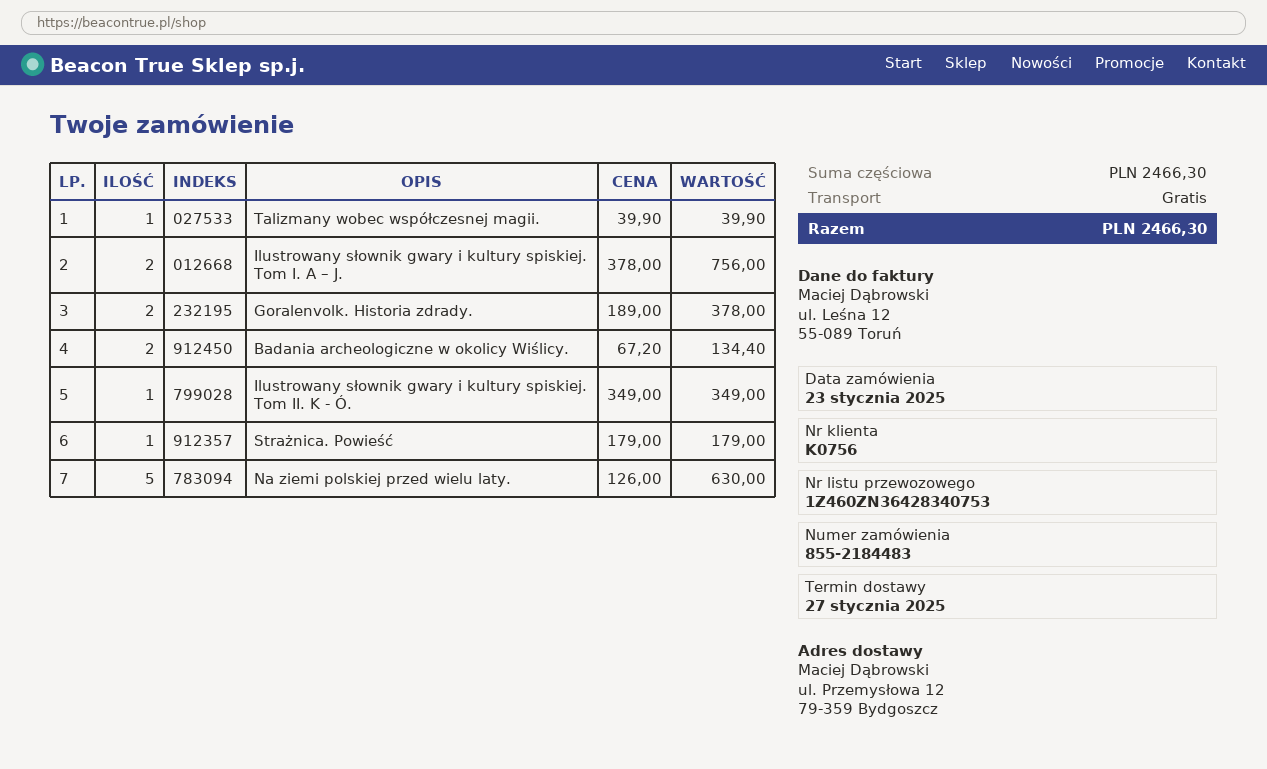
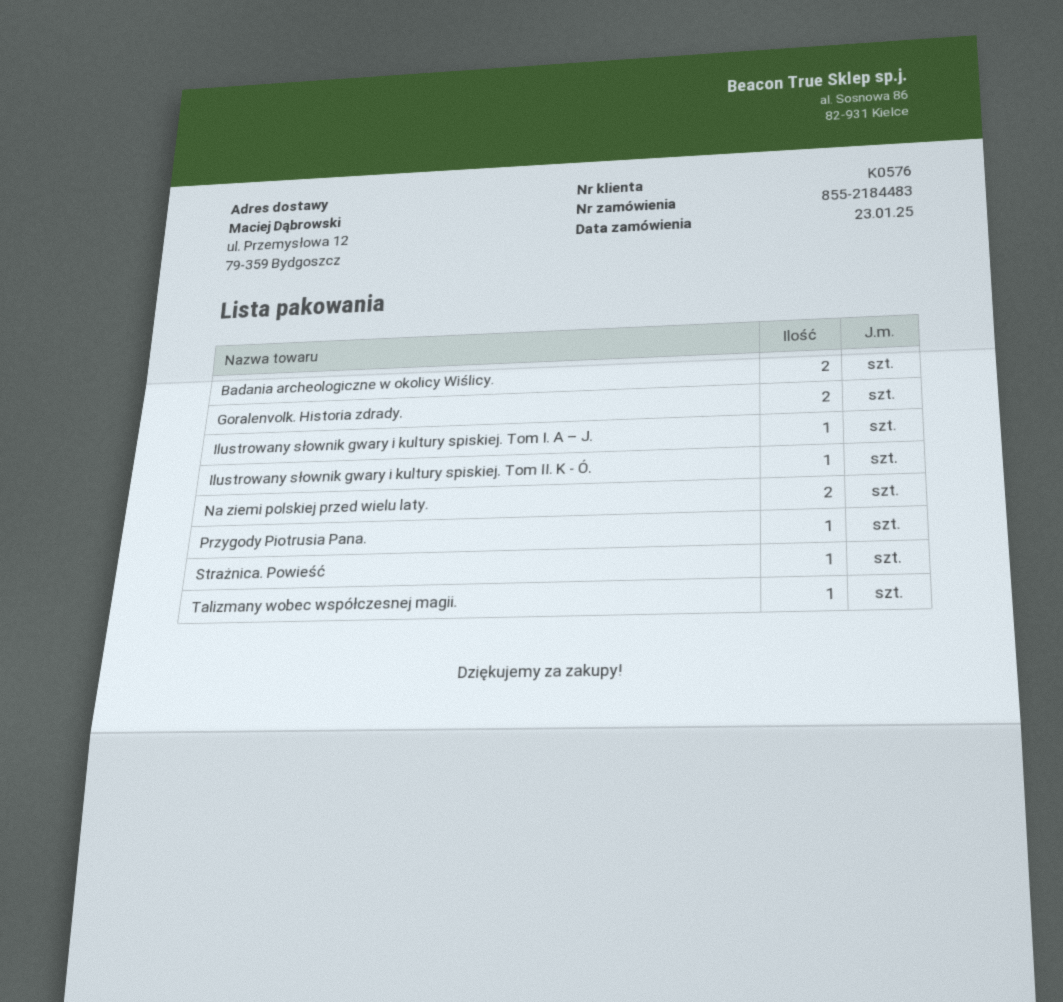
customer number: K0756 -> K0576
Ilustrowany słownik gwary i kultury spiskiej. Tom I. A – J.: 2 -> 1
Na ziemi polskiej przed wielu laty.: 5 -> 2
Przygody Piotrusia Pana.: none -> 1

